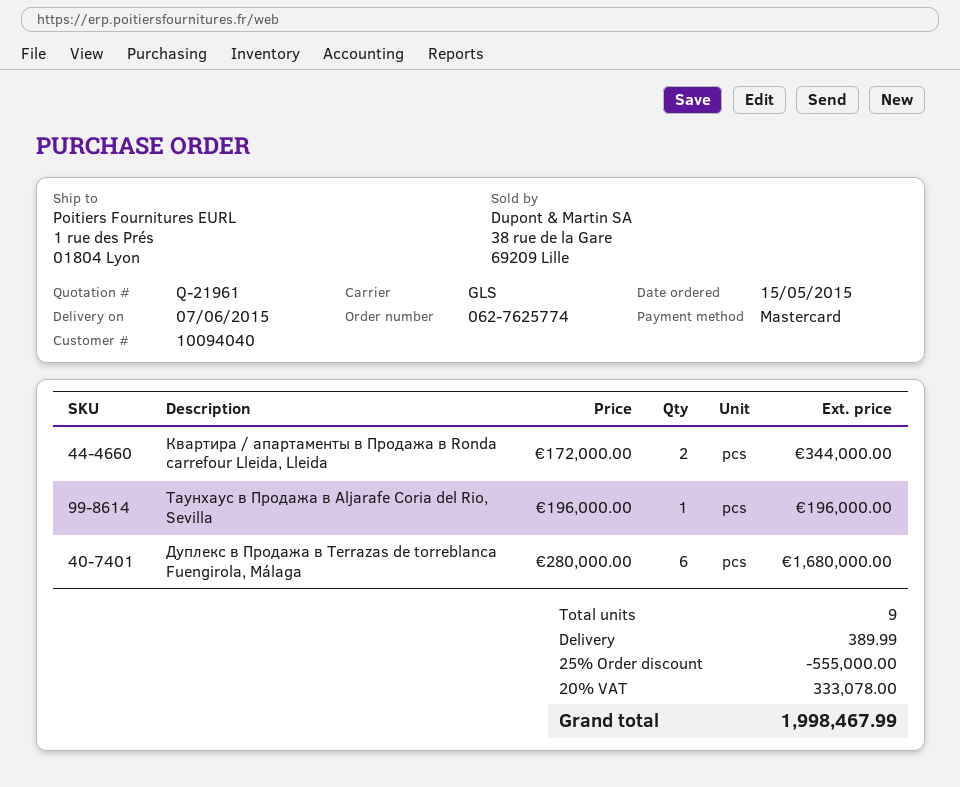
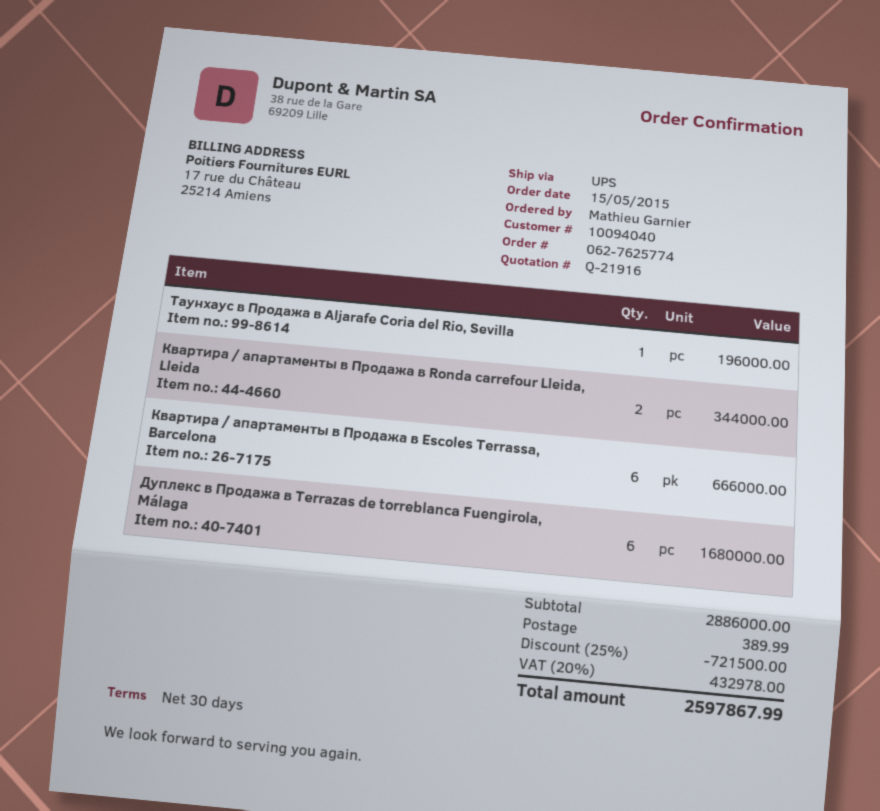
quote number: Q-21961 -> Q-21916
shipping method: GLS -> UPS
Квартира / апартаменты в Продажа в Escoles Terrassa, Barcelona: none -> 6 for 666000.00
discount: 25% = 555000.00 -> 25% = 721500.00
tax: 20% = 333078.00 -> 20% = 432978.00
total: 1998467.99 -> 2597867.99

